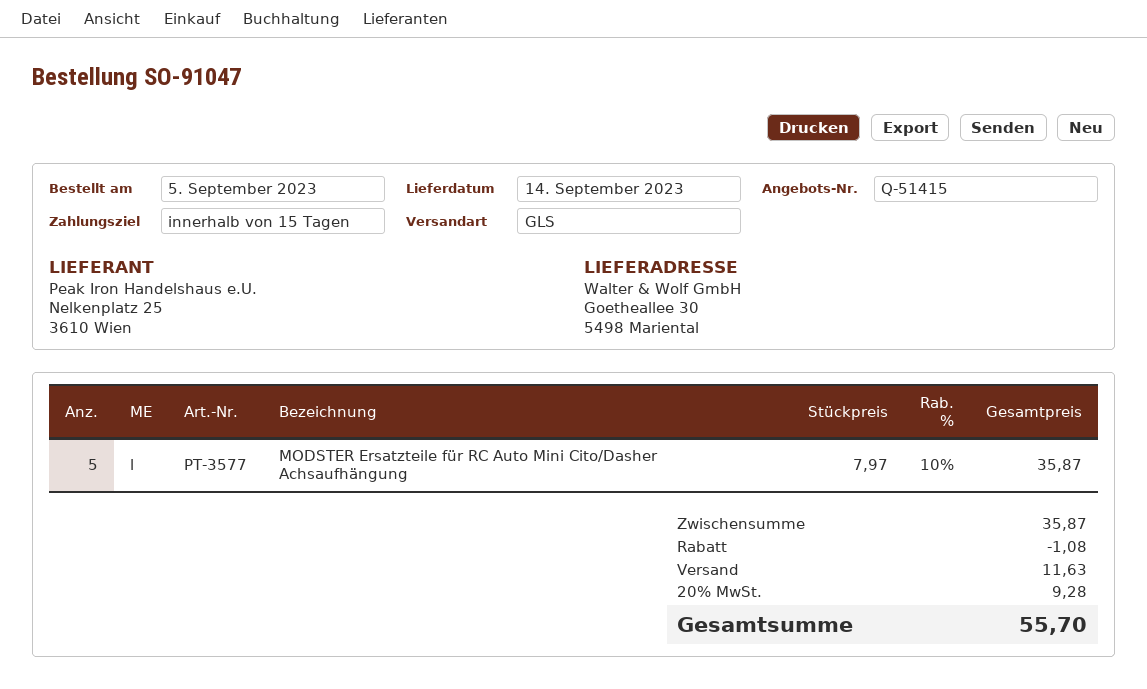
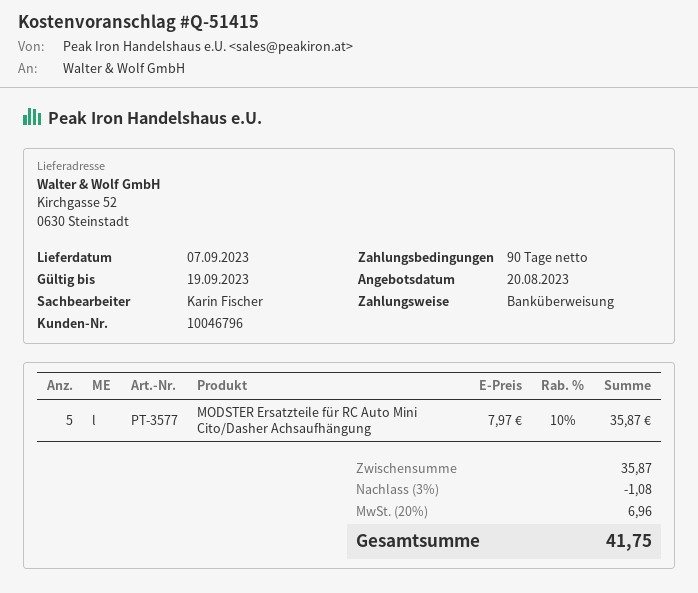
delivery date: 2023-09-14 -> 2023-09-07
payment terms: 15 days -> 90 days
ship to: Goetheallee 30, 5498 Mariental -> Kirchgasse 52, 0630 Steinstadt
shipping: 11.63 -> none
tax: 20% = 9.28 -> 20% = 6.96
total: 55.70 -> 41.75

